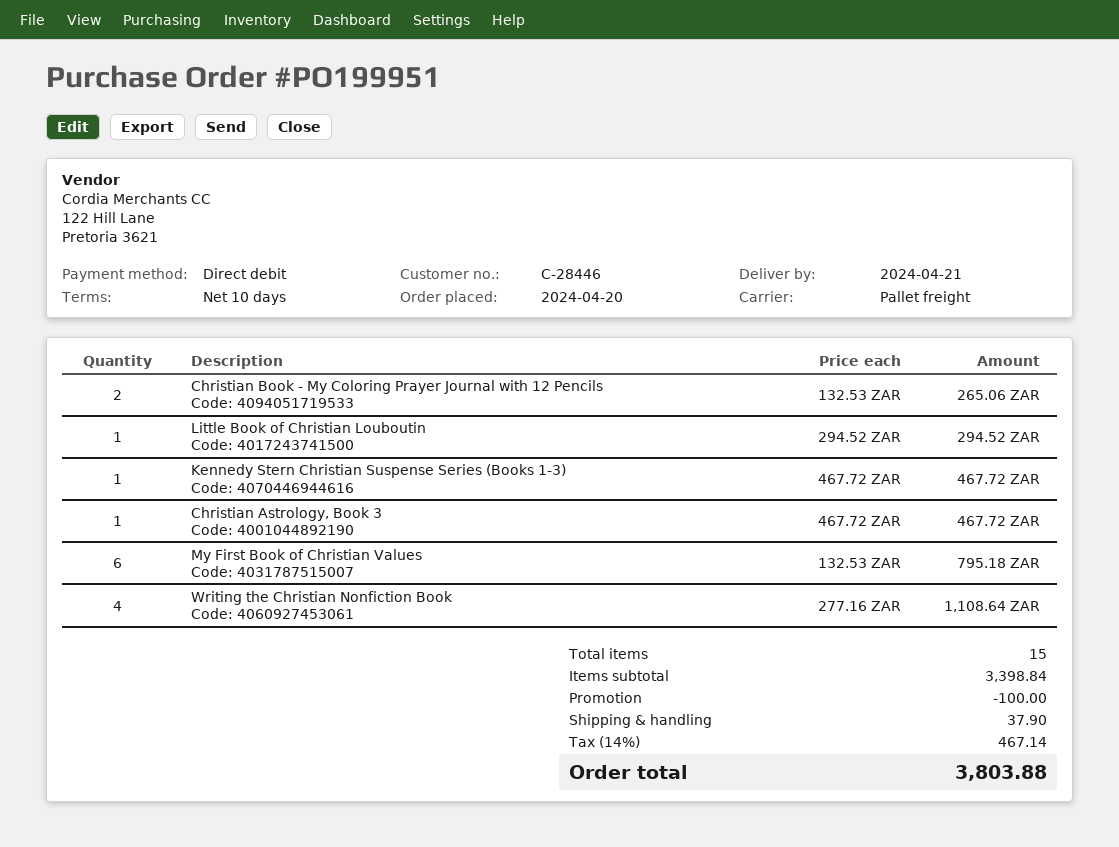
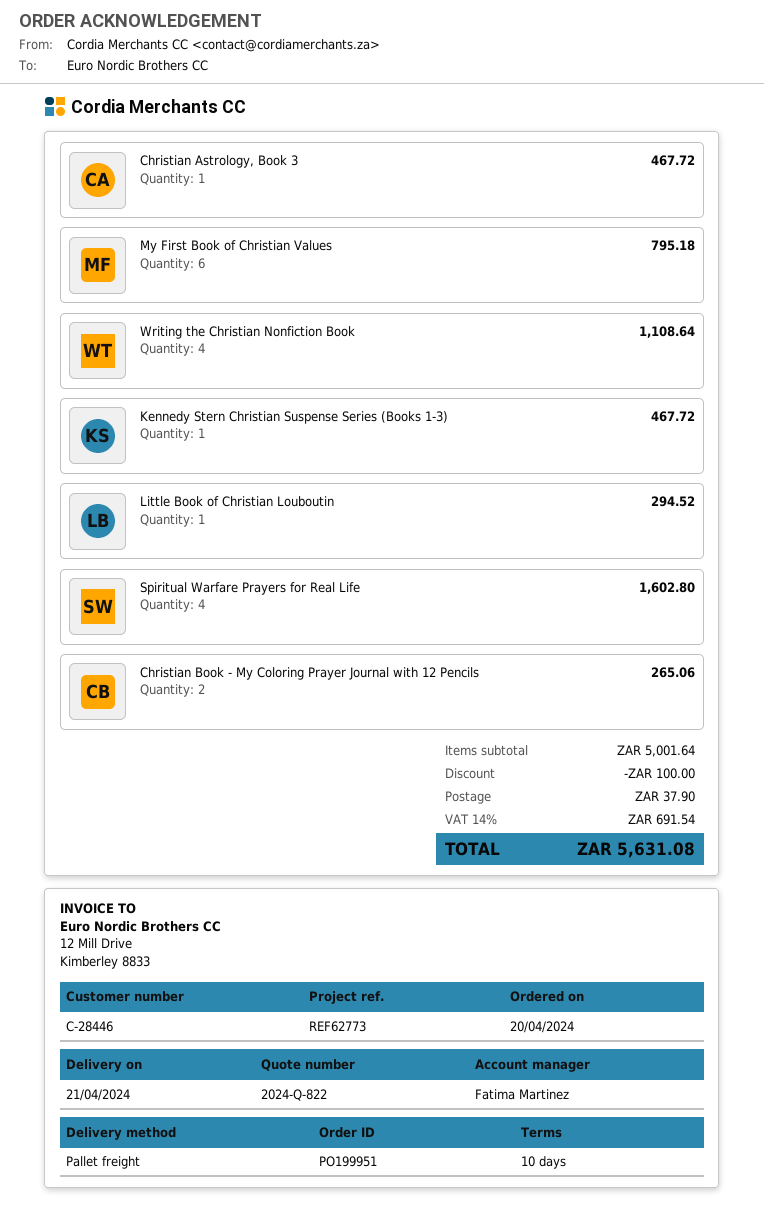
Spiritual Warfare Prayers for Real Life: none -> 4 for 1602.80
subtotal: 3398.84 -> 5001.64
tax: 14% = 467.14 -> 14% = 691.54
total: 3803.88 -> 5631.08

